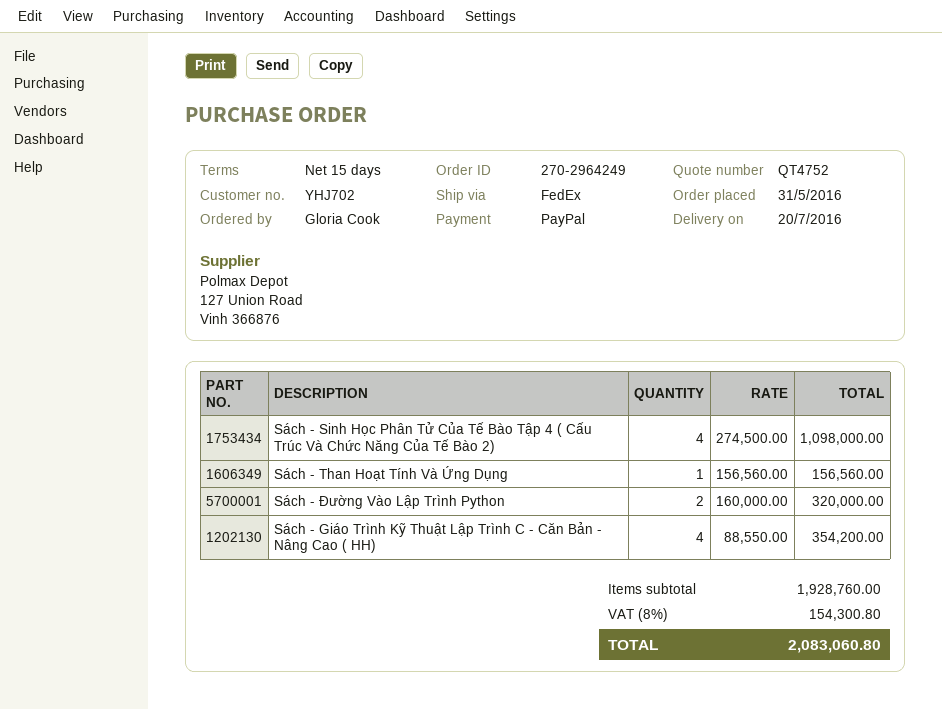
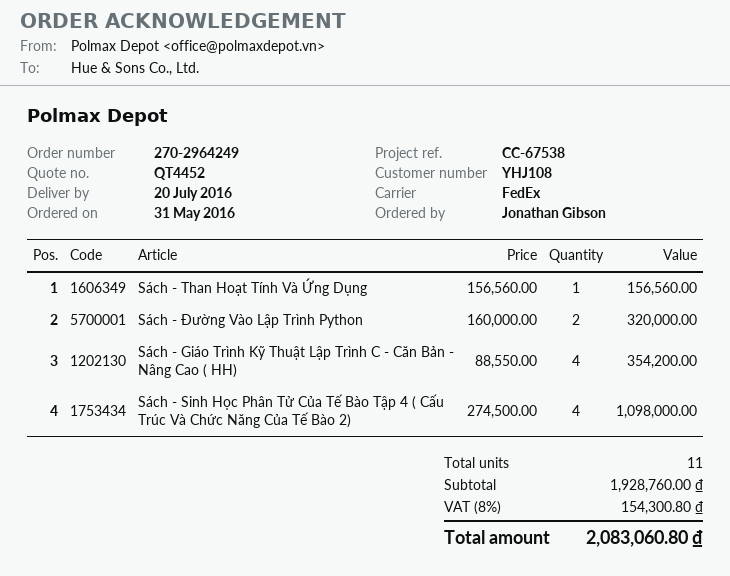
quote number: QT4752 -> QT4452
customer number: YHJ702 -> YHJ108
ordered by: Gloria Cook -> Jonathan Gibson

